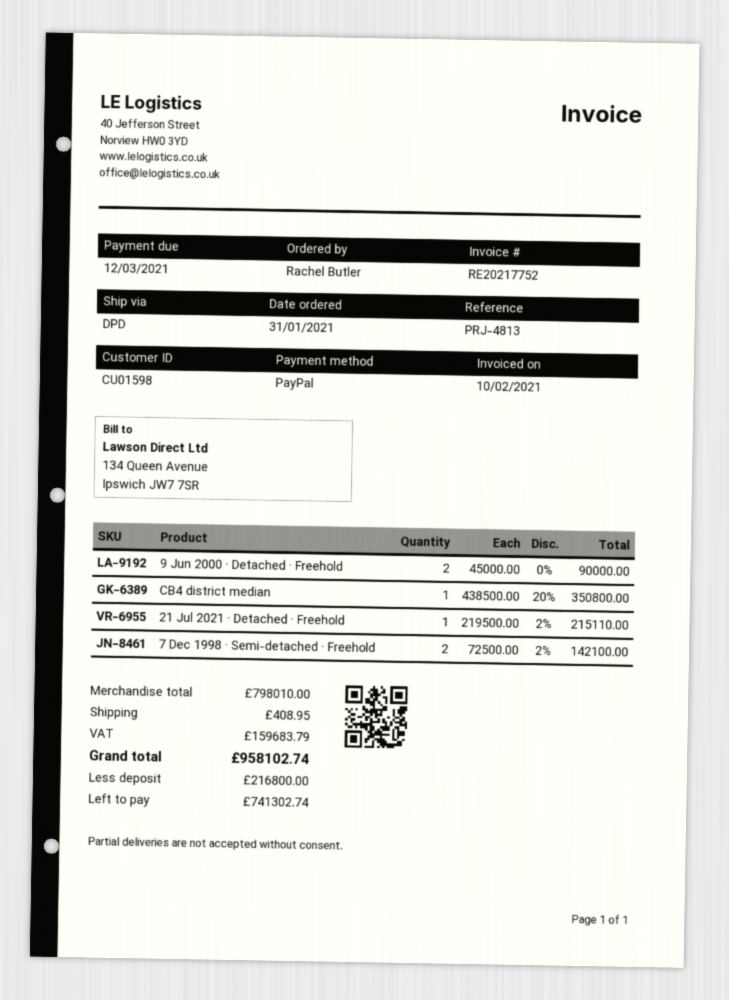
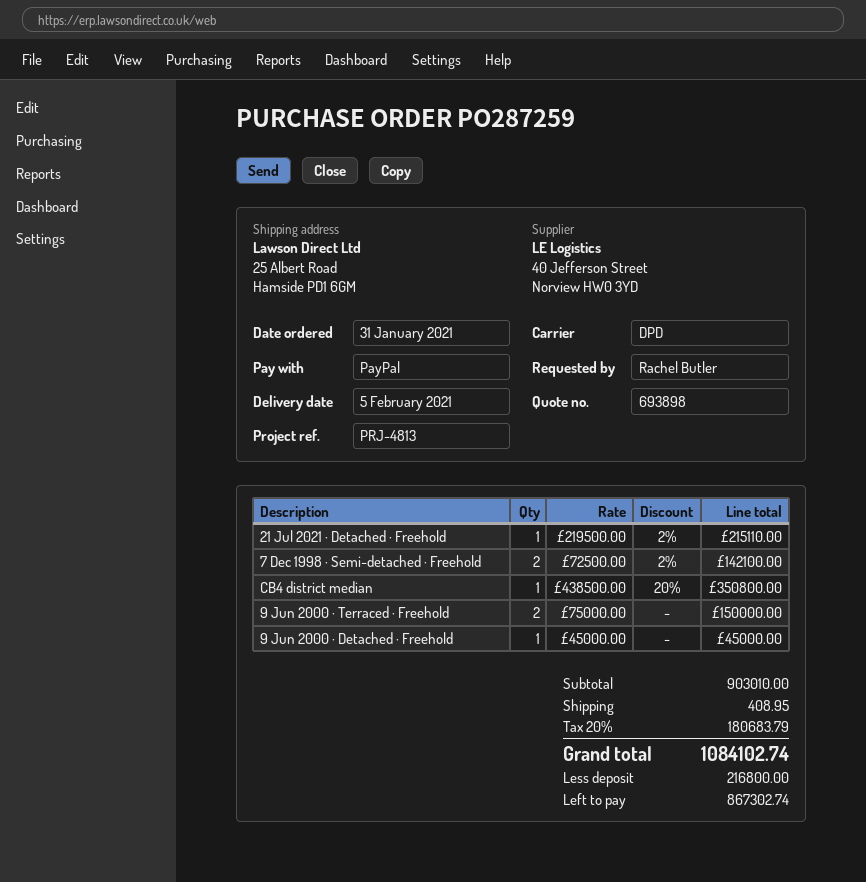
9 Jun 2000 · Detached · Freehold: 2 x 45000.00 = 90000.00 -> 1 x 45000.00 = 45000.00
9 Jun 2000 · Terraced · Freehold: none -> 2 x 75000.00 = 150000.00
subtotal: 798010.00 -> 903010.00
tax: 159683.79 -> 180683.79
total: 958102.74 -> 1084102.74
balance: 741302.74 -> 867302.74

